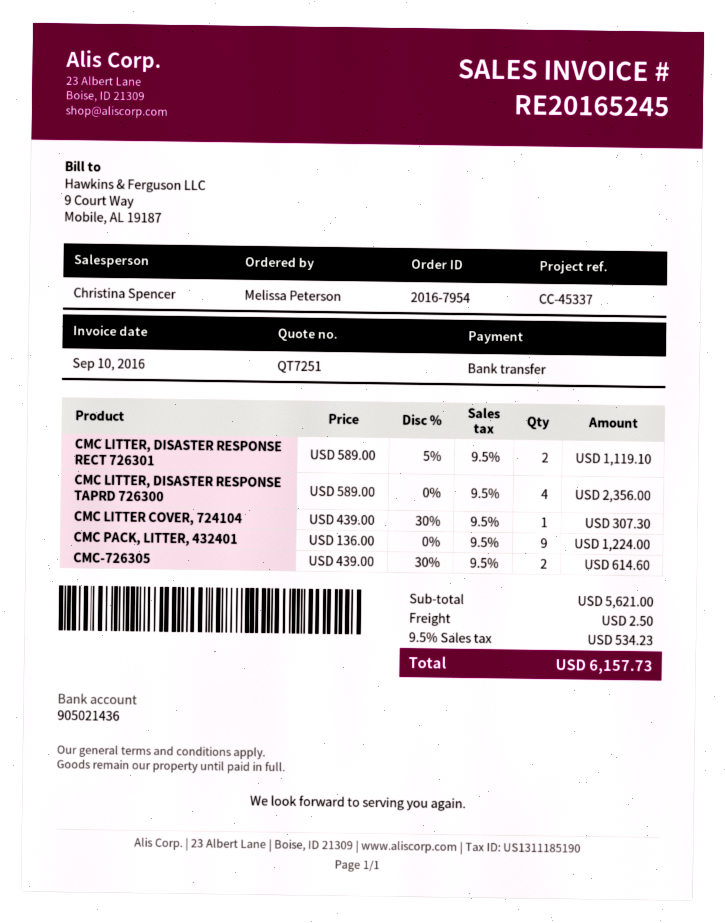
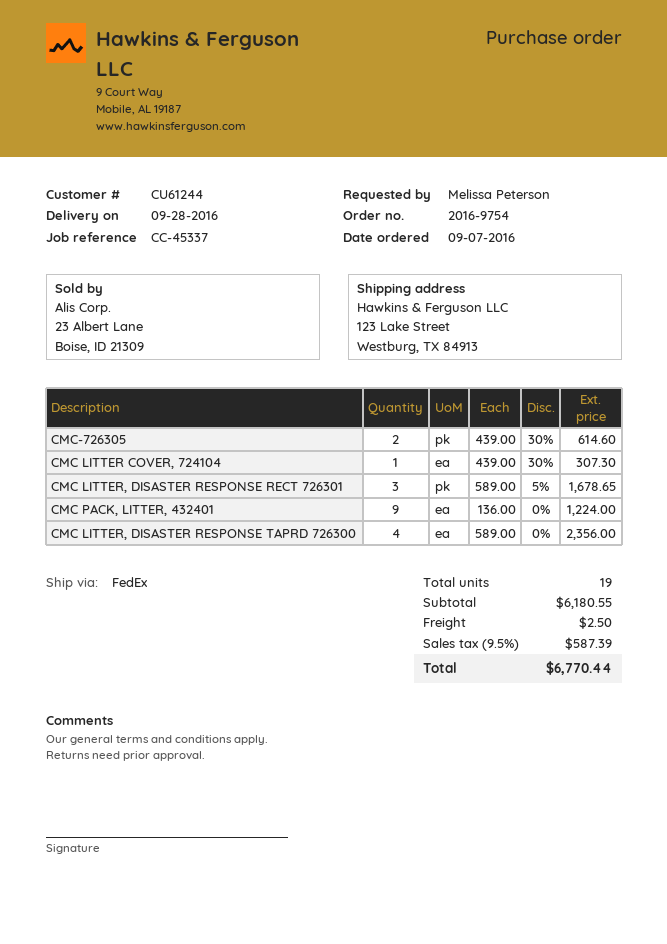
order number: 2016-7954 -> 2016-9754
CMC LITTER, DISASTER RESPONSE RECT 726301: 2 x 589.00 - 5% = 1119.10 -> 3 x 589.00 - 5% = 1678.65
subtotal: 5621.00 -> 6180.55
tax: 9.5% = 534.23 -> 9.5% = 587.39
total: 6157.73 -> 6770.44

